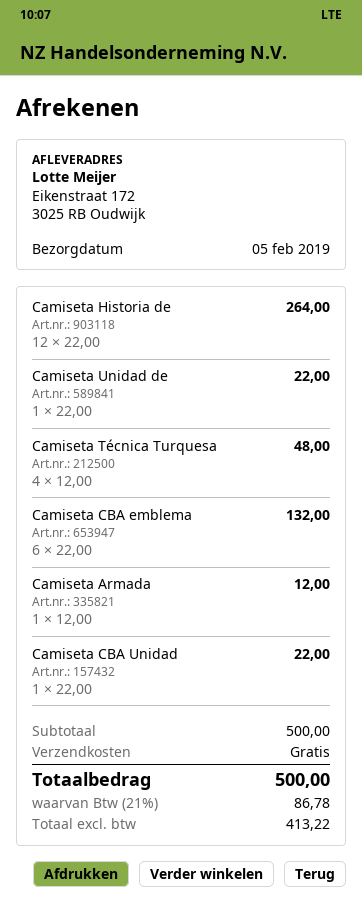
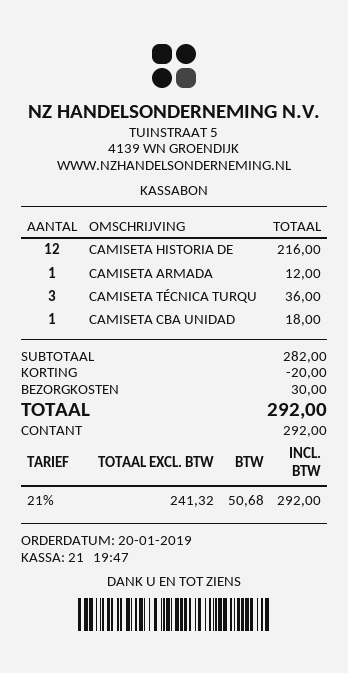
Camiseta Historia de: 12 for 264.00 -> 12 for 216.00
Camiseta Unidad de: 1 for 22.00 -> none
Camiseta Técnica Turquesa: 4 for 48.00 -> 3 for 36.00
Camiseta CBA emblema: 6 for 132.00 -> none
Camiseta CBA Unidad: 1 for 22.00 -> 1 for 18.00
subtotal: 500.00 -> 282.00
discount: none -> 20.00
shipping: 0.00 -> 30.00
net: 413.22 -> 241.32
tax: 21% = 86.78 -> 21% = 50.68
total: 500.00 -> 292.00

